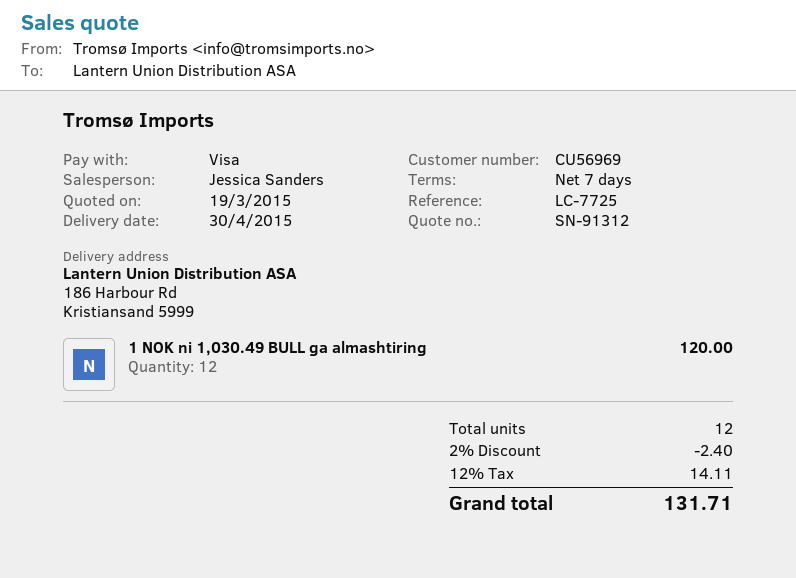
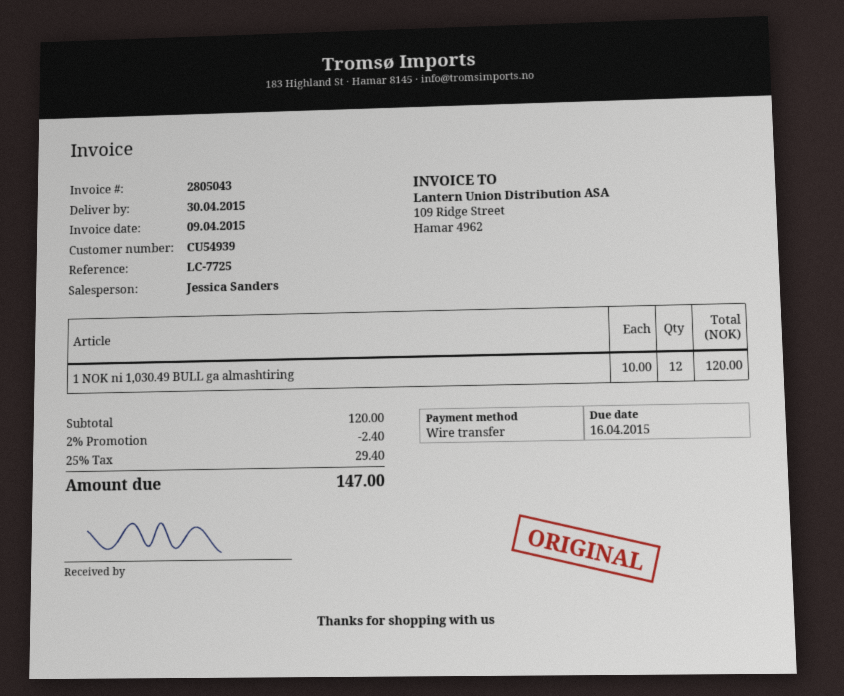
customer number: CU56969 -> CU54939
payment method: Visa -> bank transfer
tax: 12% = 14.11 -> 25% = 29.40
total: 131.71 -> 147.00

